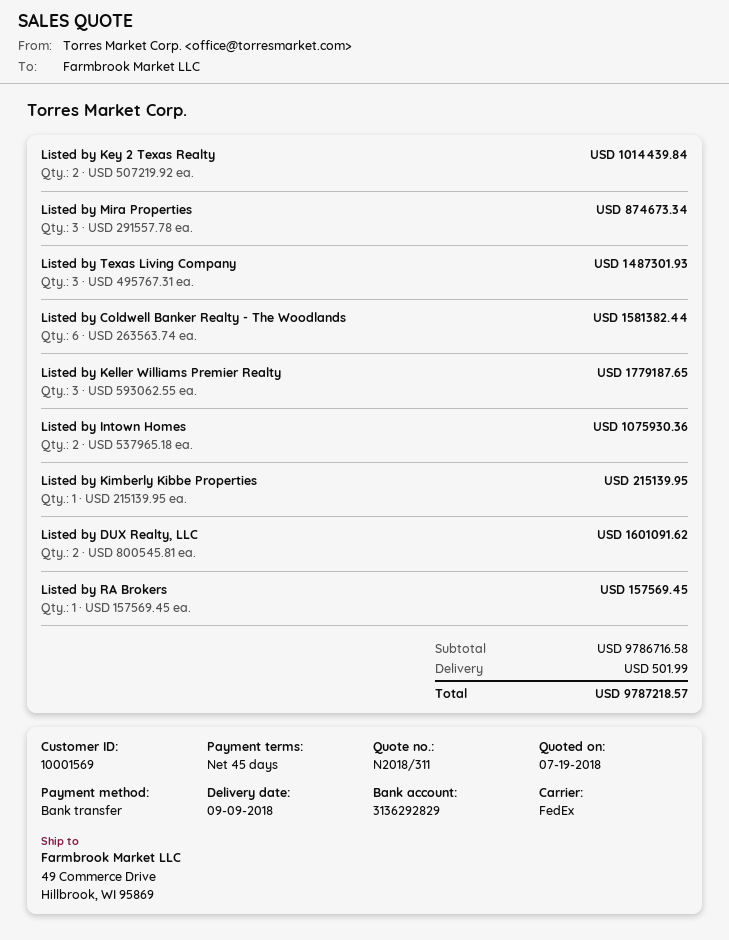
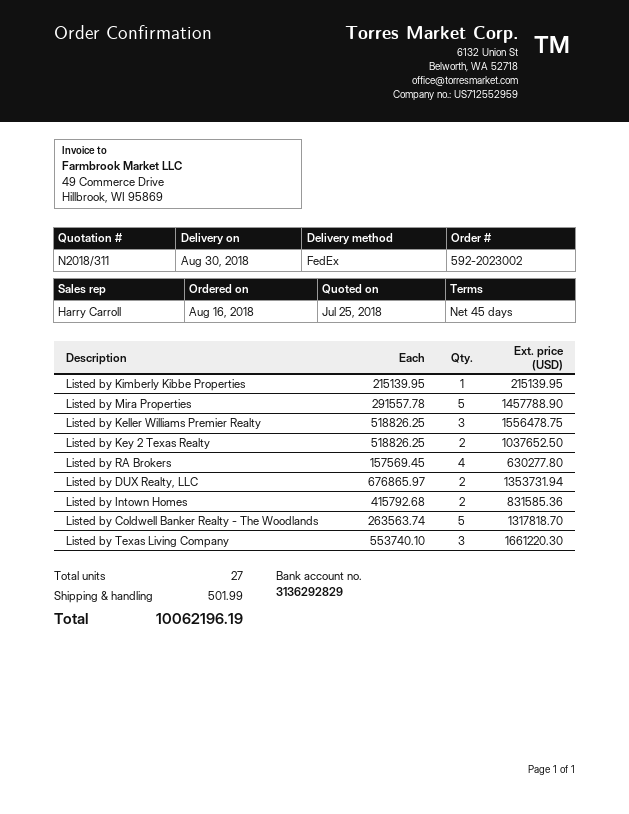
quote date: 2018-07-19 -> 2018-07-25
delivery date: 2018-09-09 -> 2018-08-30
Listed by Key 2 Texas Realty: 2 x 507219.92 = 1014439.84 -> 2 x 518826.25 = 1037652.50
Listed by Mira Properties: 3 x 291557.78 = 874673.34 -> 5 x 291557.78 = 1457788.90
Listed by Texas Living Company: 3 x 495767.31 = 1487301.93 -> 3 x 553740.10 = 1661220.30
Listed by Coldwell Banker Realty - The Woodlands: 6 x 263563.74 = 1581382.44 -> 5 x 263563.74 = 1317818.70
Listed by Keller Williams Premier Realty: 3 x 593062.55 = 1779187.65 -> 3 x 518826.25 = 1556478.75
Listed by Intown Homes: 2 x 537965.18 = 1075930.36 -> 2 x 415792.68 = 831585.36
Listed by DUX Realty, LLC: 2 x 800545.81 = 1601091.62 -> 2 x 676865.97 = 1353731.94
Listed by RA Brokers: 1 x 157569.45 = 157569.45 -> 4 x 157569.45 = 630277.80
total: 9787218.57 -> 10062196.19

